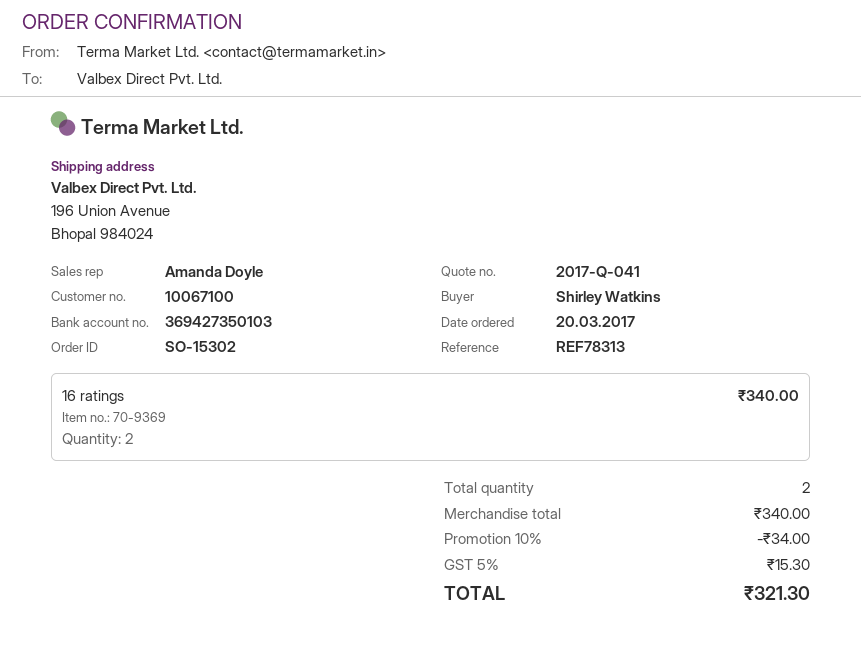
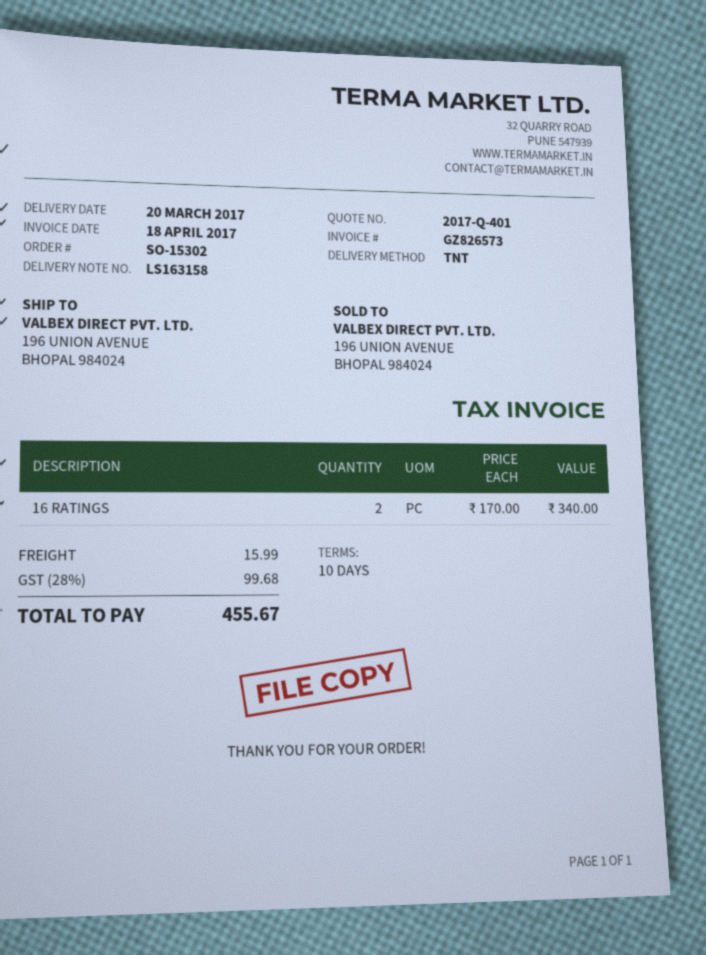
quote number: 2017-Q-041 -> 2017-Q-401
discount: 10% = 34.00 -> none
shipping: none -> 15.99
tax: 5% = 15.30 -> 28% = 99.68
total: 321.30 -> 455.67

